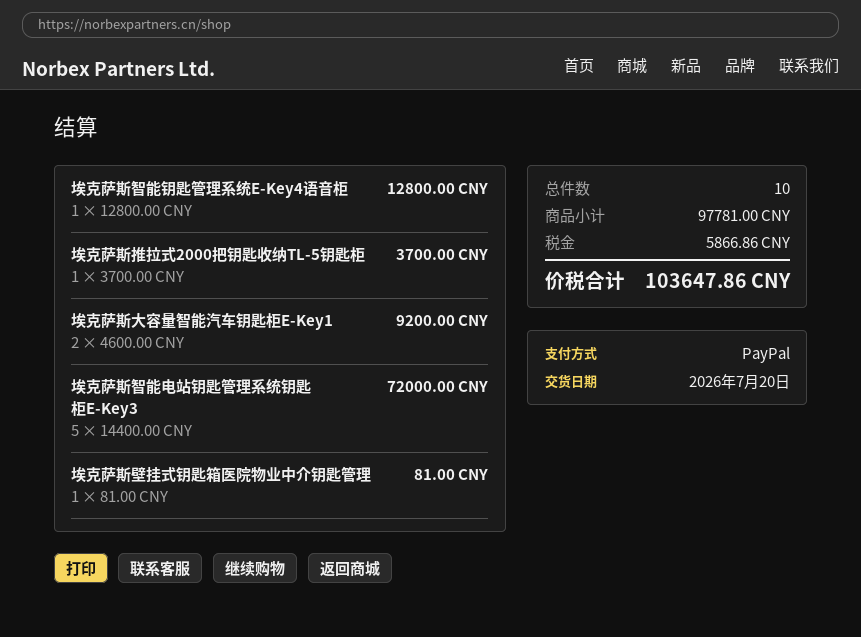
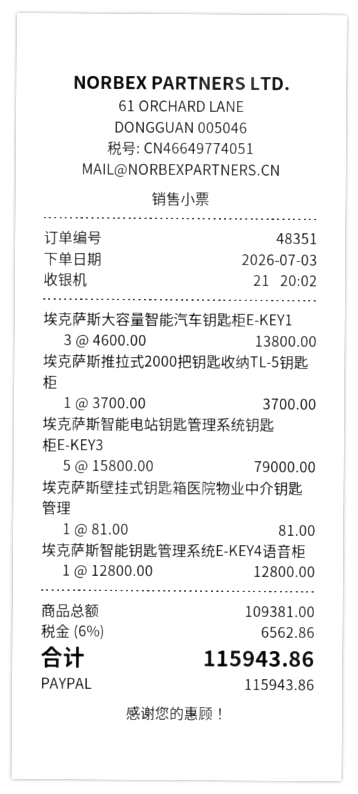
埃克萨斯大容量智能汽车钥匙柜E-Key1: 2 x 4600.00 = 9200.00 -> 3 x 4600.00 = 13800.00
埃克萨斯智能电站钥匙管理系统钥匙柜E-Key3: 5 x 14400.00 = 72000.00 -> 5 x 15800.00 = 79000.00
subtotal: 97781.00 -> 109381.00
tax: 5866.86 -> 6562.86
total: 103647.86 -> 115943.86

